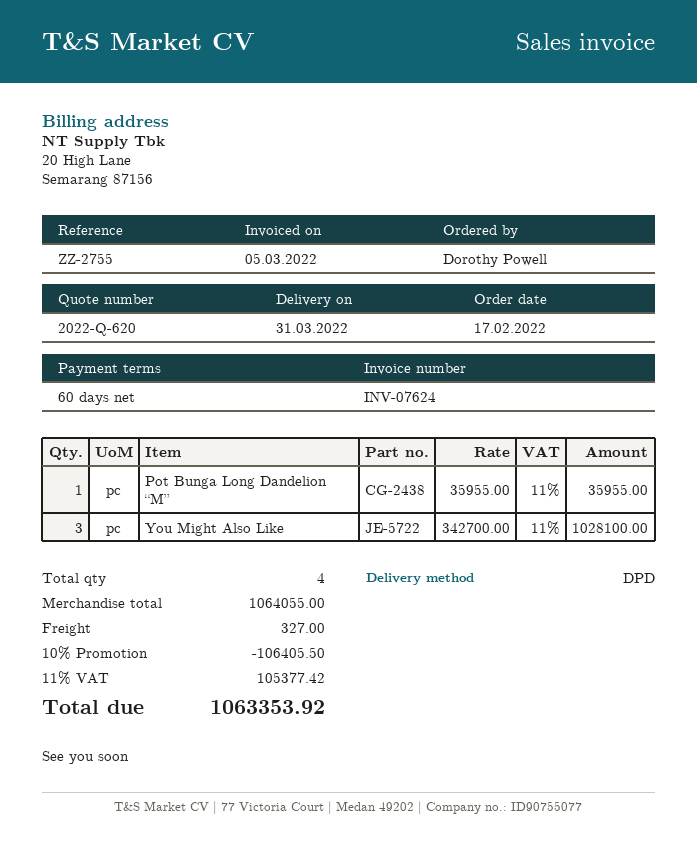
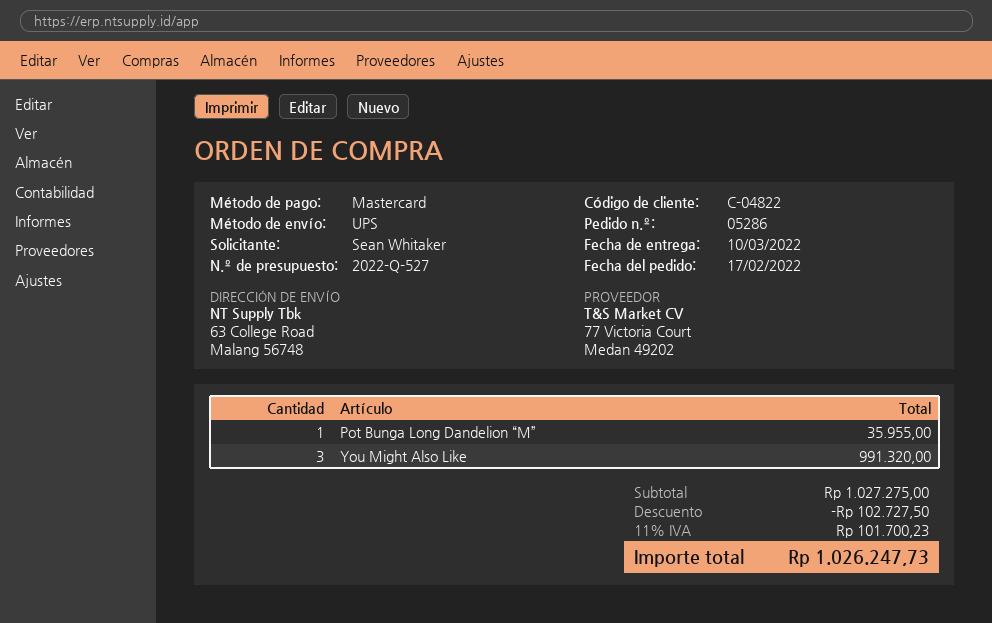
quote number: 2022-Q-620 -> 2022-Q-527
delivery date: 2022-03-31 -> 2022-03-10
ordered by: Dorothy Powell -> Sean Whitaker
shipping method: DPD -> UPS
You Might Also Like: 3 for 1028100.00 -> 3 for 991320.00
subtotal: 1064055.00 -> 1027275.00
discount: 106405.50 -> 102727.50
shipping: 327.00 -> none
tax: 11% = 105377.42 -> 11% = 101700.23
total: 1063353.92 -> 1026247.73

